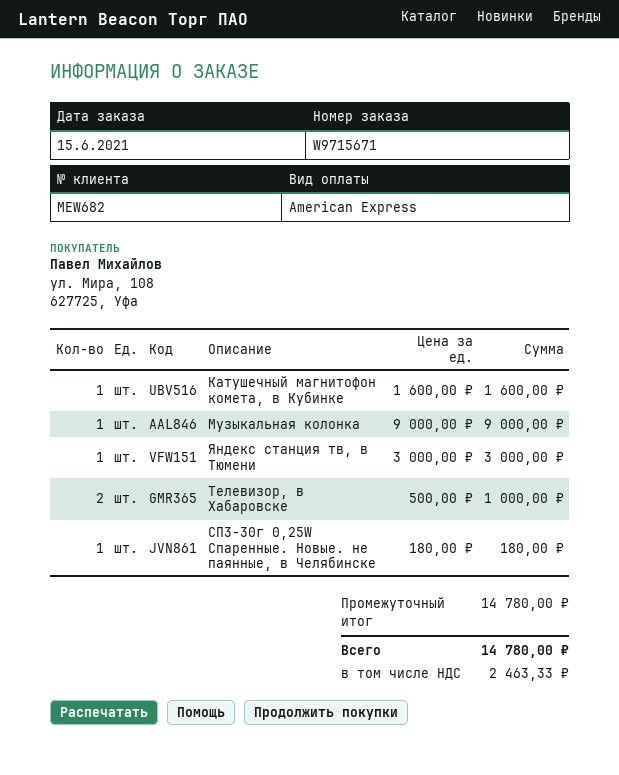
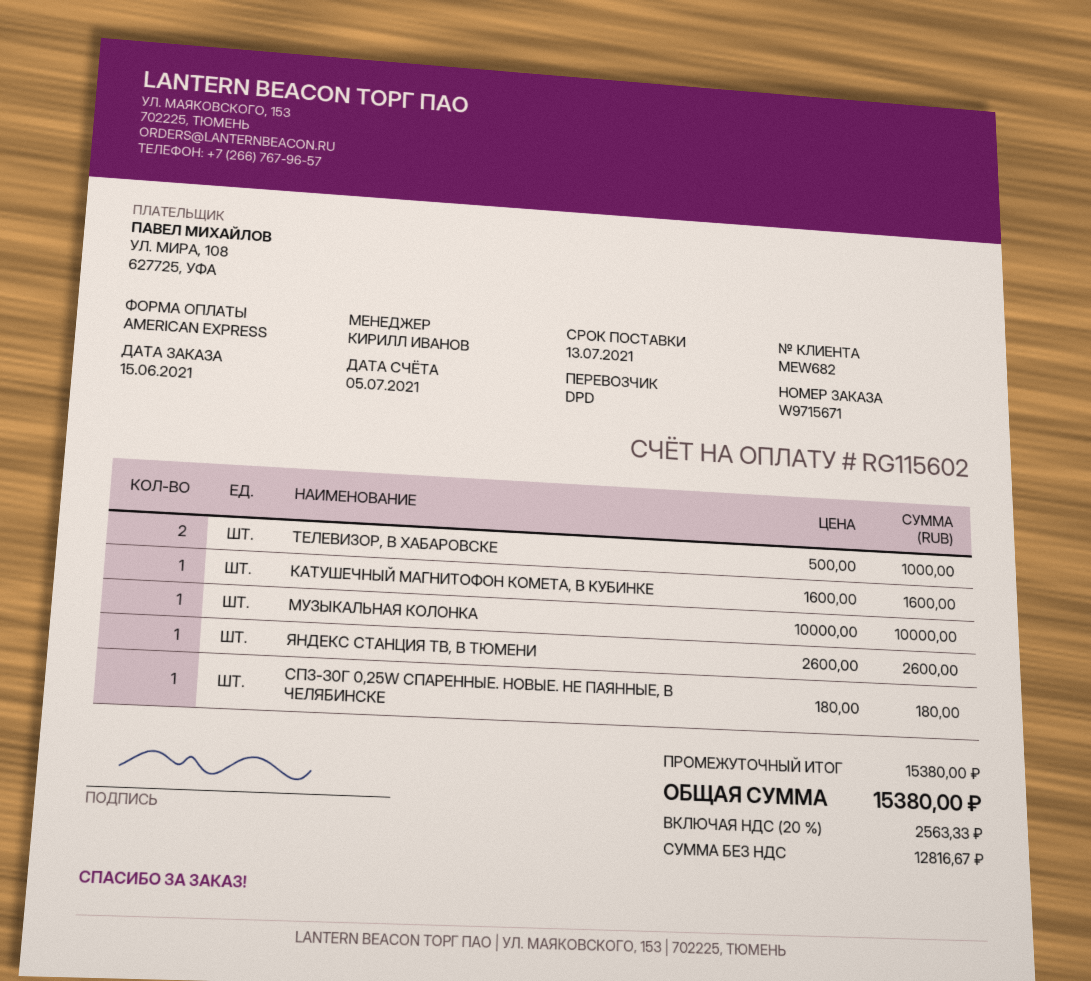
Музыкальная колонка: 1 x 9000.00 = 9000.00 -> 1 x 10000.00 = 10000.00
Яндекс станция тв, в Тюмени: 1 x 3000.00 = 3000.00 -> 1 x 2600.00 = 2600.00
subtotal: 14780.00 -> 15380.00
tax: 2463.33 -> 2563.33
total: 14780.00 -> 15380.00

